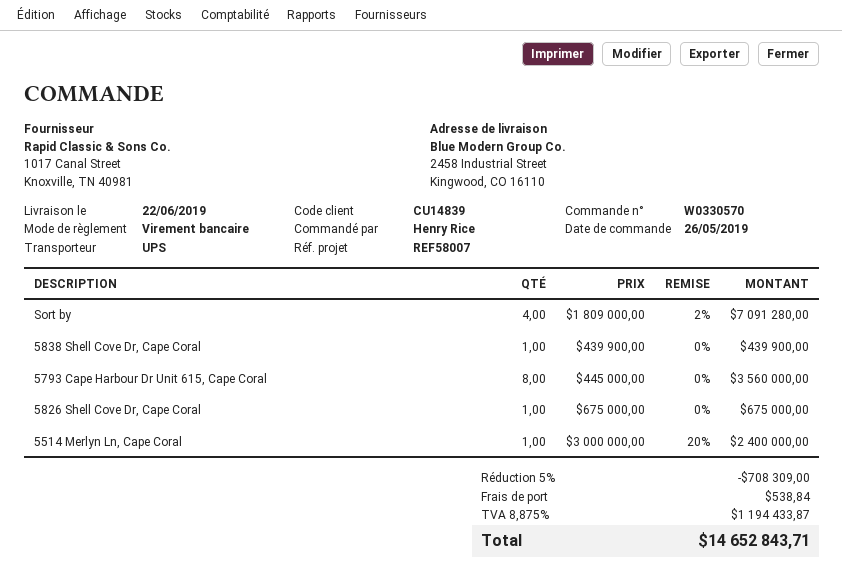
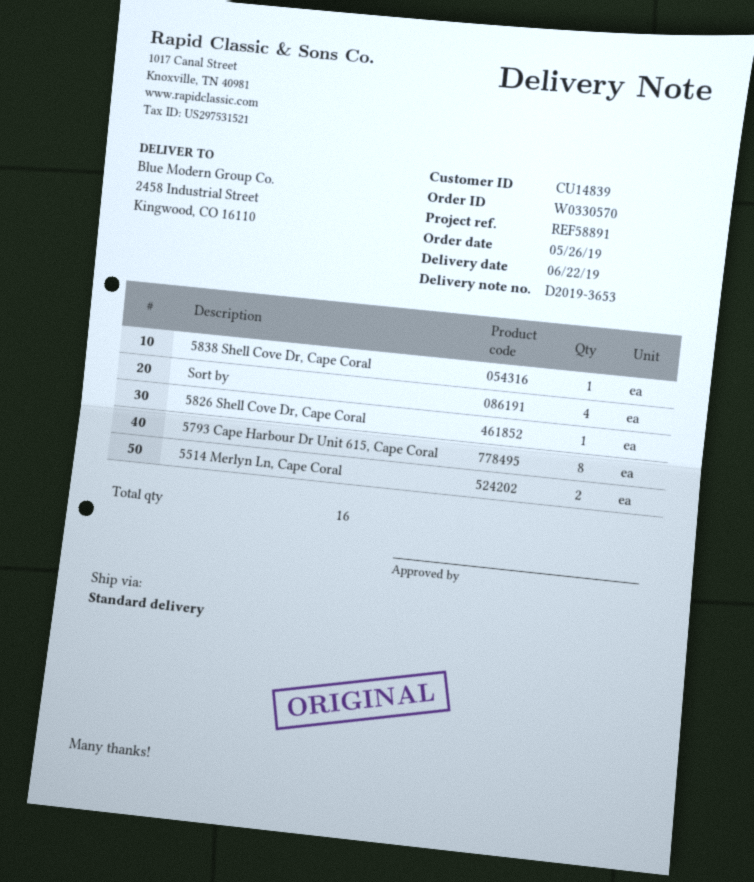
reference: REF58007 -> REF58891
shipping method: UPS -> standard
5514 Merlyn Ln, Cape Coral: 1 -> 2

